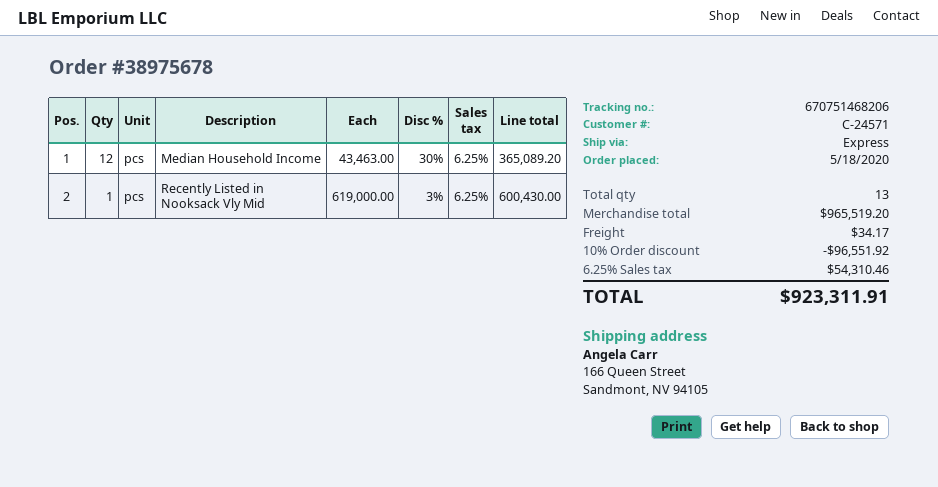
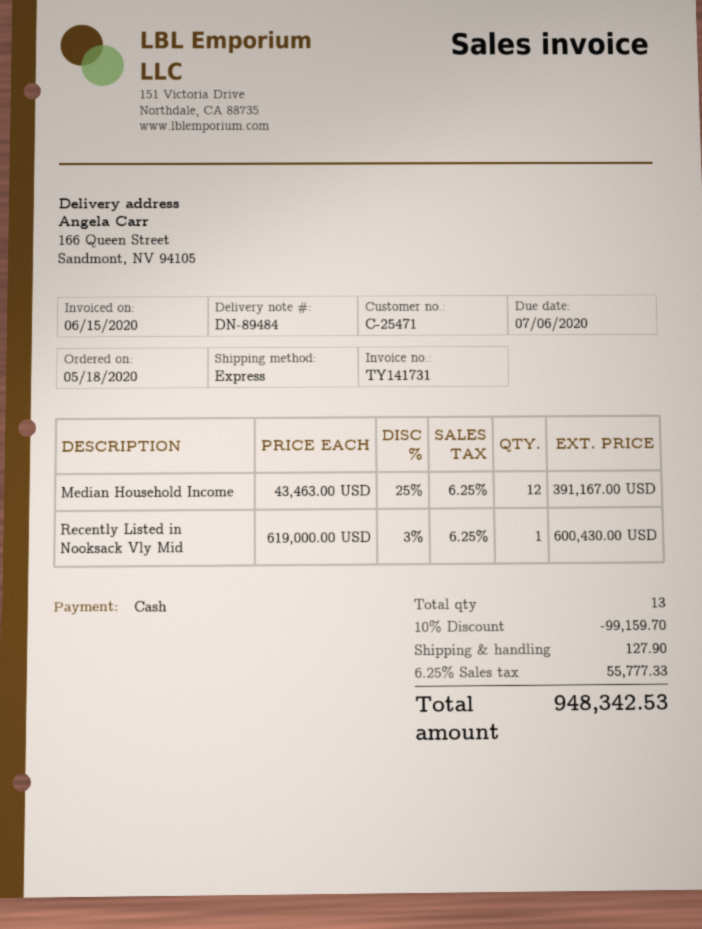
customer number: C-24571 -> C-25471
Median Household Income: 12 x 43463.00 - 30% = 365089.20 -> 12 x 43463.00 - 25% = 391167.00
discount: 10% = 96551.92 -> 10% = 99159.70
shipping: 34.17 -> 127.90
tax: 6.25% = 54310.46 -> 6.25% = 55777.33
total: 923311.91 -> 948342.53

